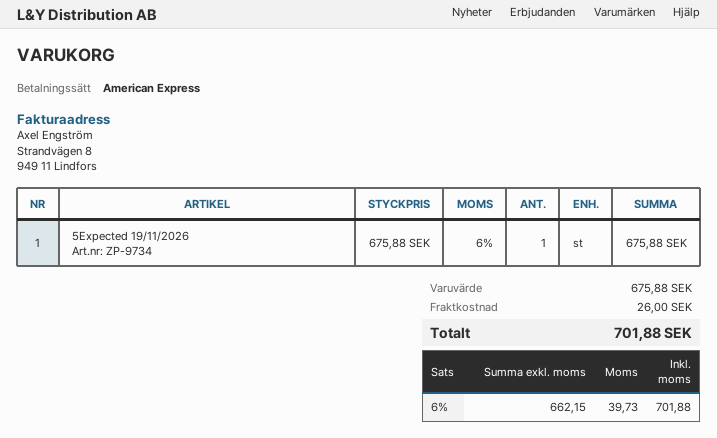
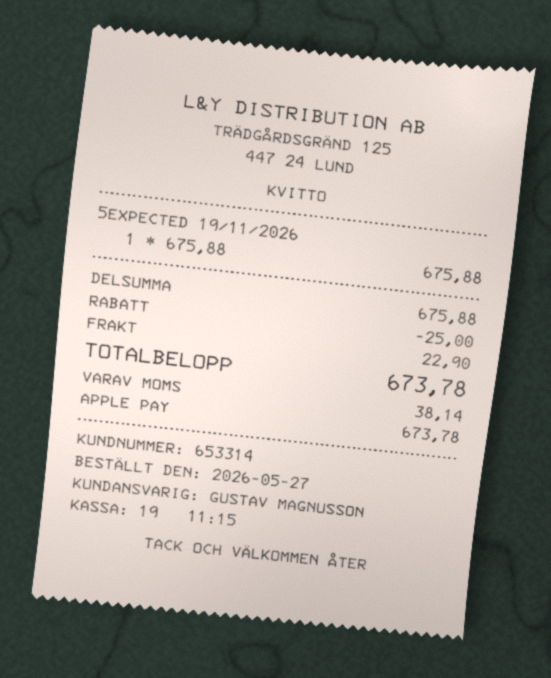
payment method: American Express -> Apple Pay
discount: none -> 25.00
shipping: 26.00 -> 22.90
tax: 39.73 -> 38.14
total: 701.88 -> 673.78

